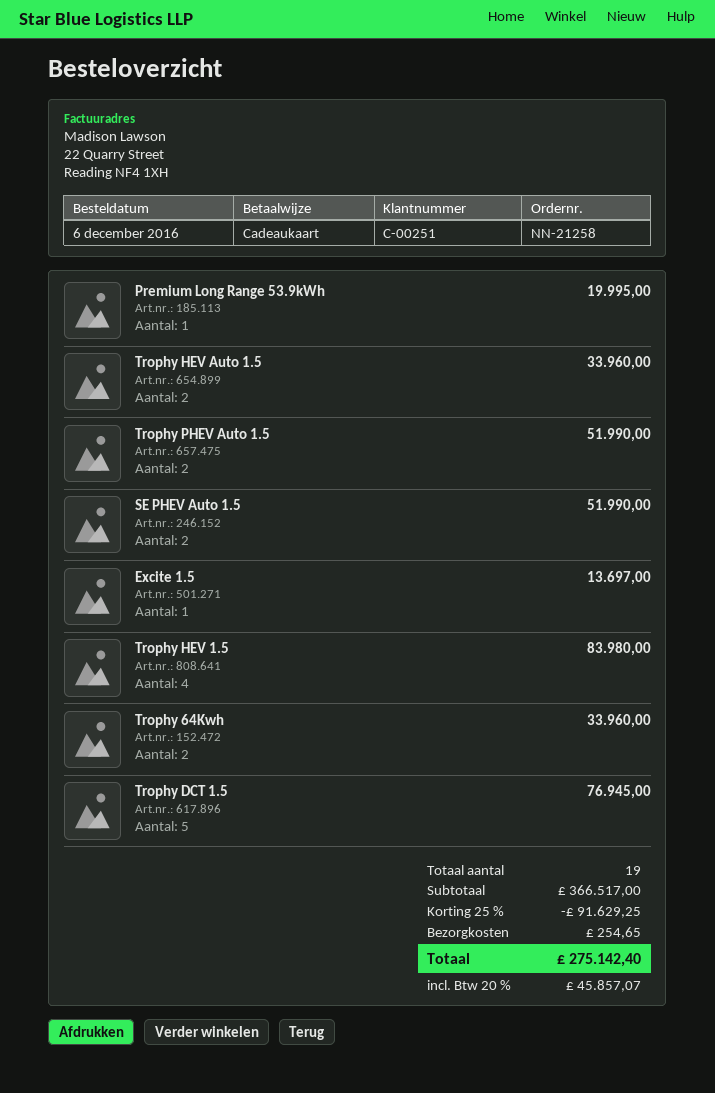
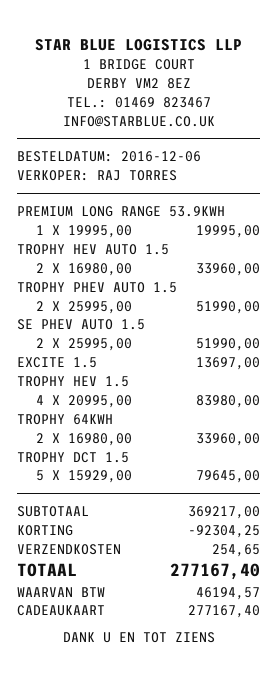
Trophy DCT 1.5: 5 for 76945.00 -> 5 for 79645.00
subtotal: 366517.00 -> 369217.00
discount: 91629.25 -> 92304.25
tax: 45857.07 -> 46194.57
total: 275142.40 -> 277167.40

